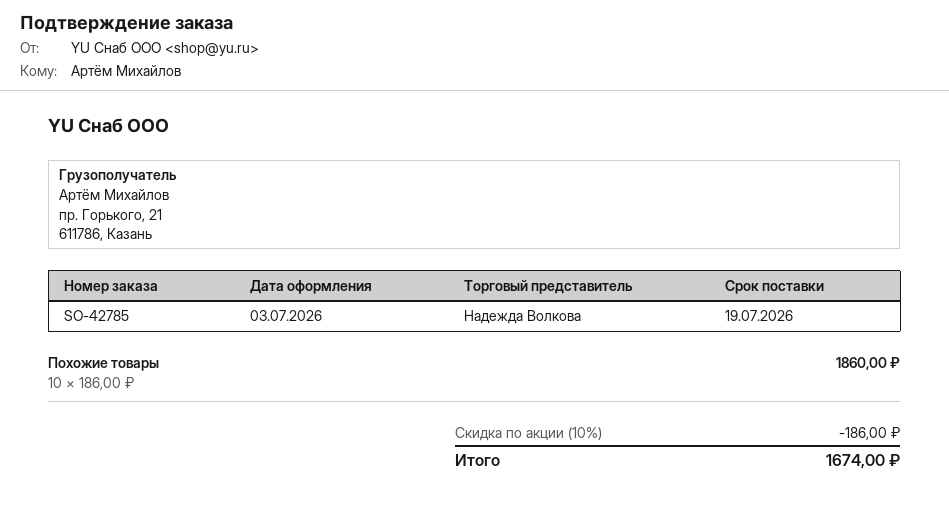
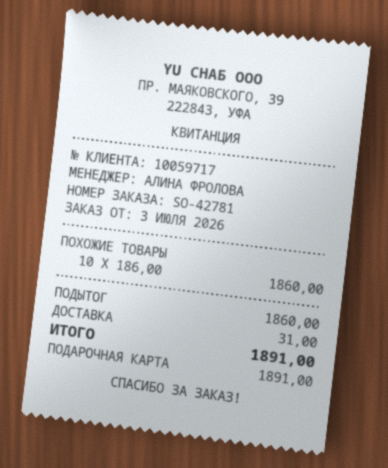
order number: SO-42785 -> SO-42781
sales rep: Надежда Волкова -> АЛИНА ФРОЛОВА
discount: 10% = 186.00 -> none
shipping: none -> 31.00
total: 1674.00 -> 1891.00

